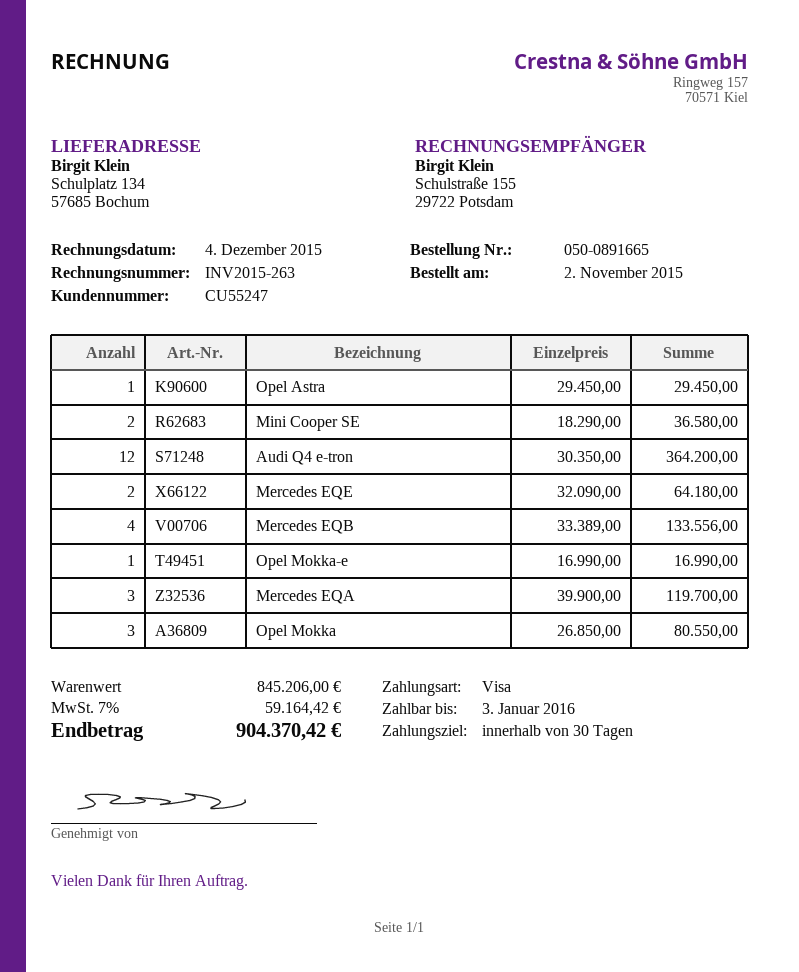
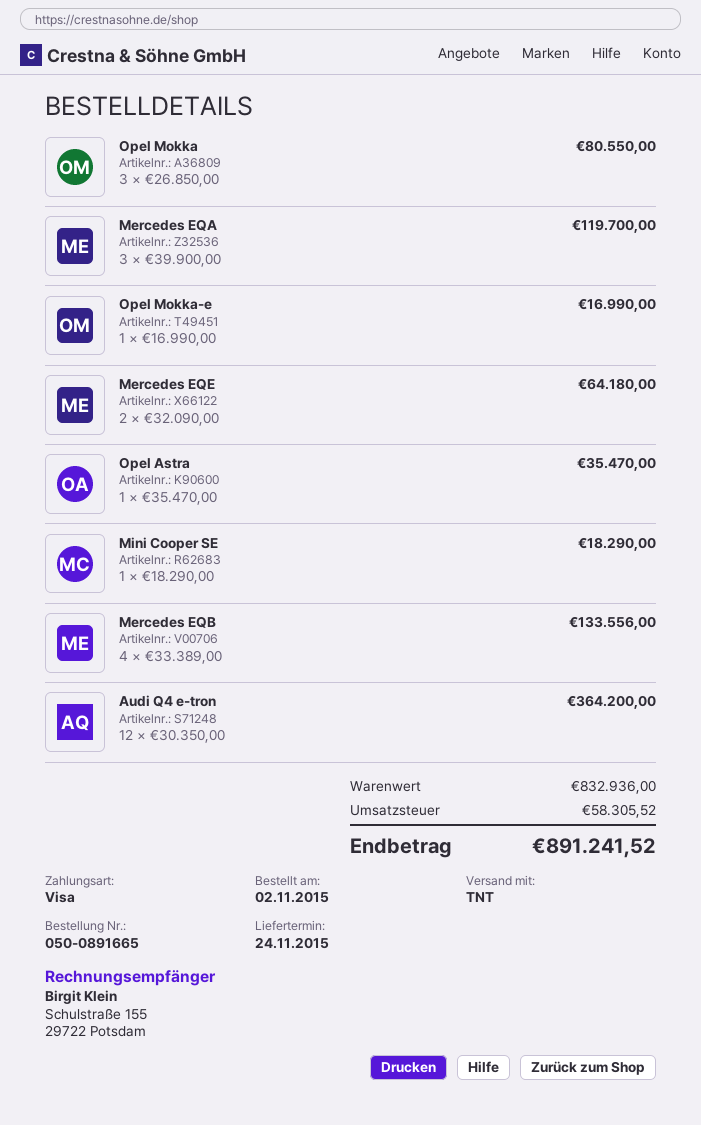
Opel Astra: 1 x 29450.00 = 29450.00 -> 1 x 35470.00 = 35470.00
Mini Cooper SE: 2 x 18290.00 = 36580.00 -> 1 x 18290.00 = 18290.00
subtotal: 845206.00 -> 832936.00
tax: 59164.42 -> 58305.52
total: 904370.42 -> 891241.52

